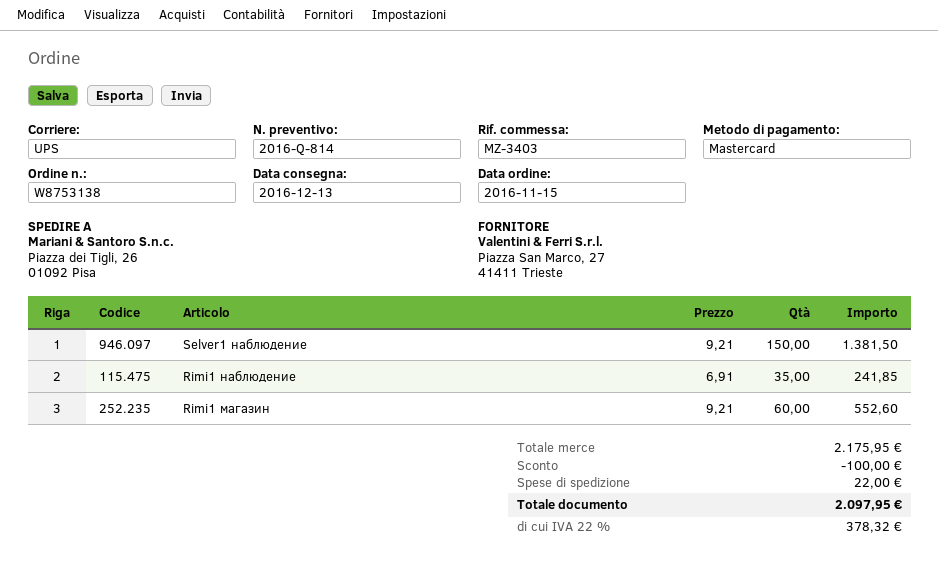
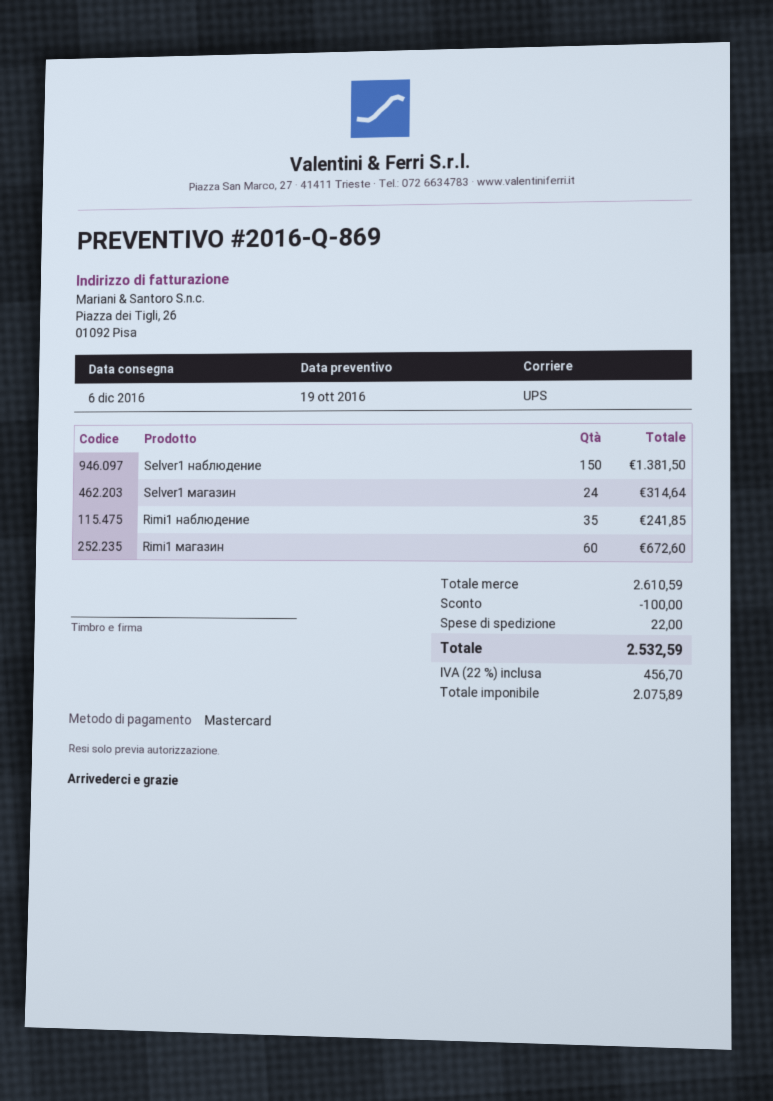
quote number: 2016-Q-814 -> 2016-Q-869
delivery date: 2016-12-13 -> 2016-12-06
Rimi1 магазин: 60 for 552.60 -> 60 for 672.60
Selver1 магазин: none -> 24 for 314.64
subtotal: 2175.95 -> 2610.59
tax: 22% = 378.32 -> 22% = 456.70
total: 2097.95 -> 2532.59

